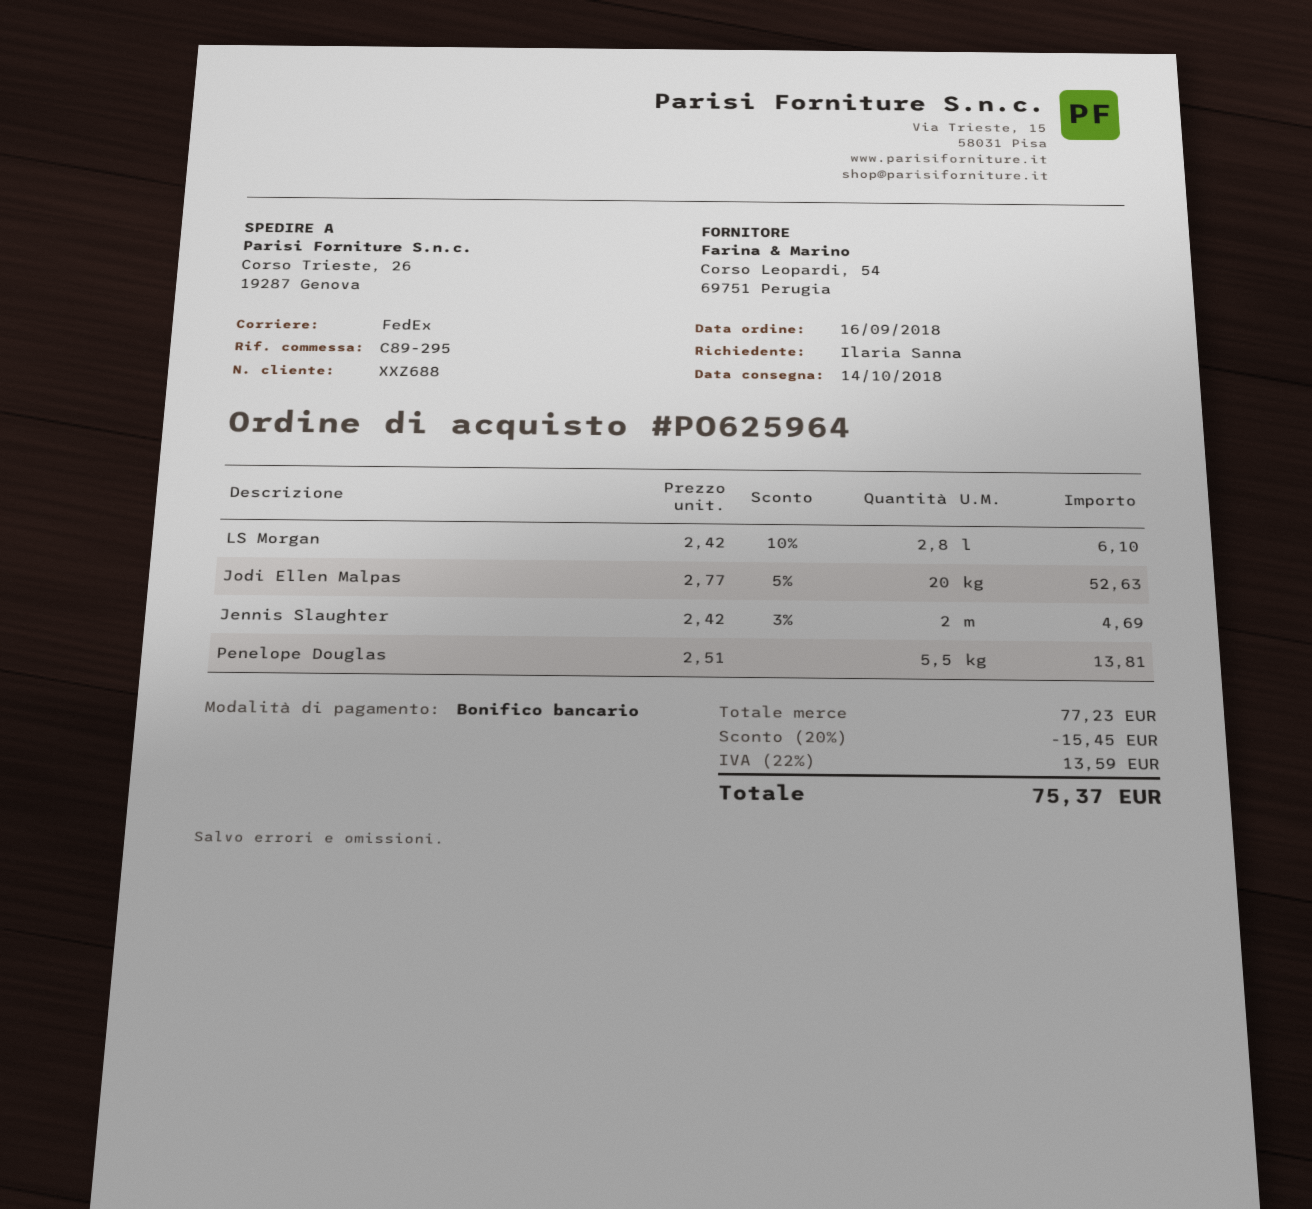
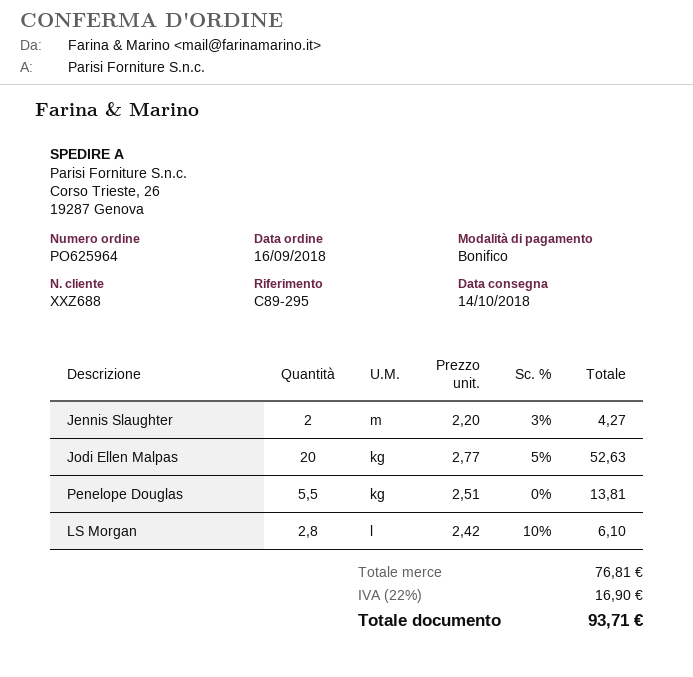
Jennis Slaughter: 2 x 2.42 - 3% = 4.69 -> 2 x 2.20 - 3% = 4.27
subtotal: 77.23 -> 76.81
discount: 20% = 15.45 -> none
tax: 22% = 13.59 -> 22% = 16.90
total: 75.37 -> 93.71

